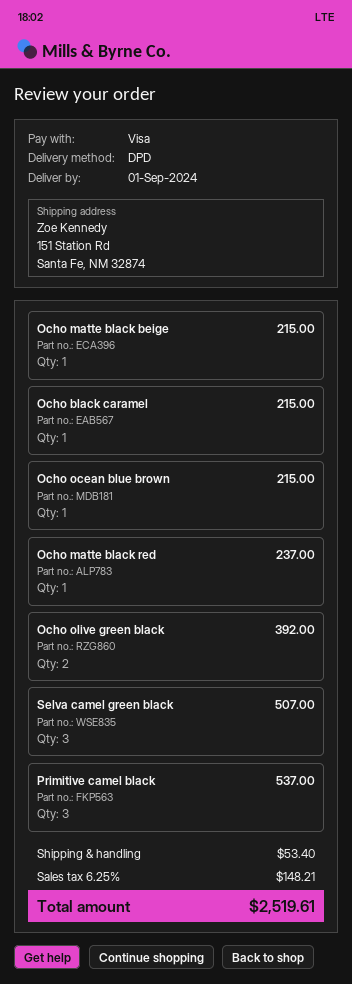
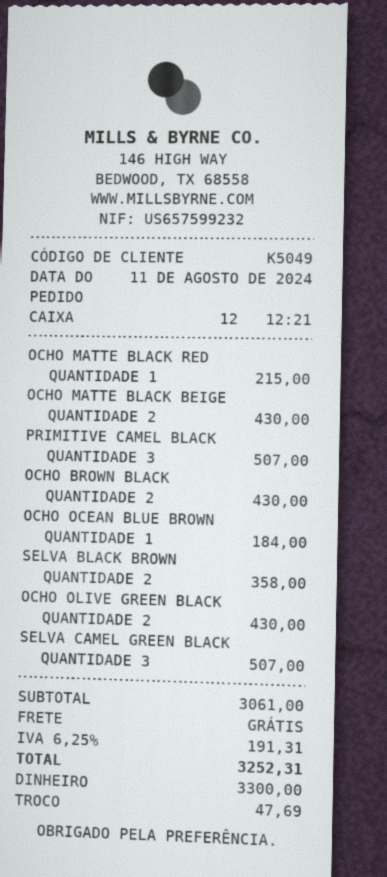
payment method: Visa -> cash
Ocho matte black beige: 1 for 215.00 -> 2 for 430.00
Ocho black caramel: 1 for 215.00 -> none
Ocho ocean blue brown: 1 for 215.00 -> 1 for 184.00
Ocho matte black red: 1 for 237.00 -> 1 for 215.00
Ocho olive green black: 2 for 392.00 -> 2 for 430.00
Primitive camel black: 3 for 537.00 -> 3 for 507.00
OCHO BROWN BLACK: none -> 2 for 430.00
SELVA BLACK BROWN: none -> 2 for 358.00
shipping: 53.40 -> 0.00
tax: 6.25% = 148.21 -> 6.25% = 191.31
total: 2519.61 -> 3252.31

